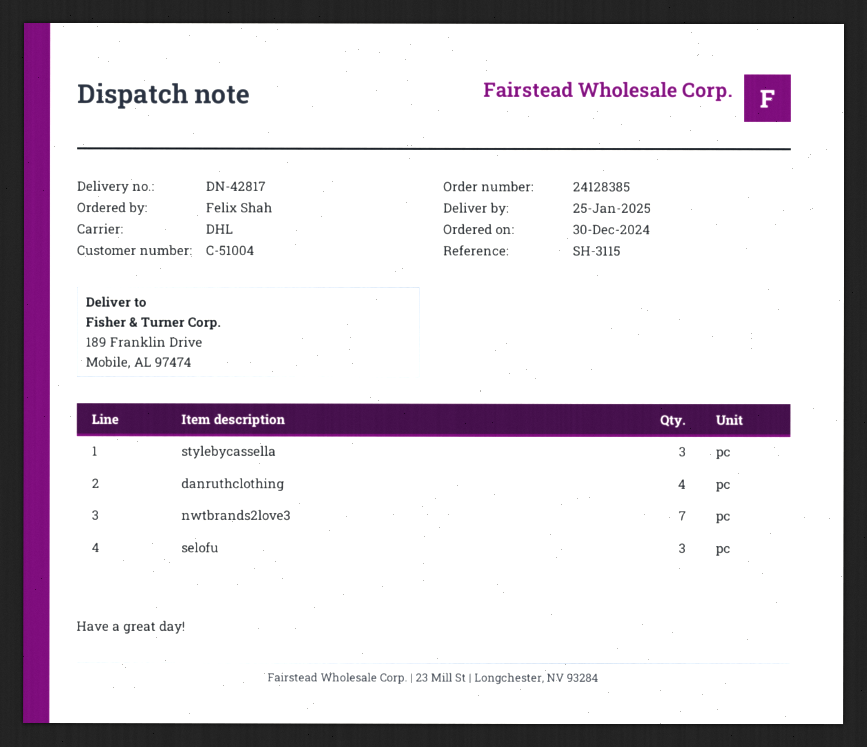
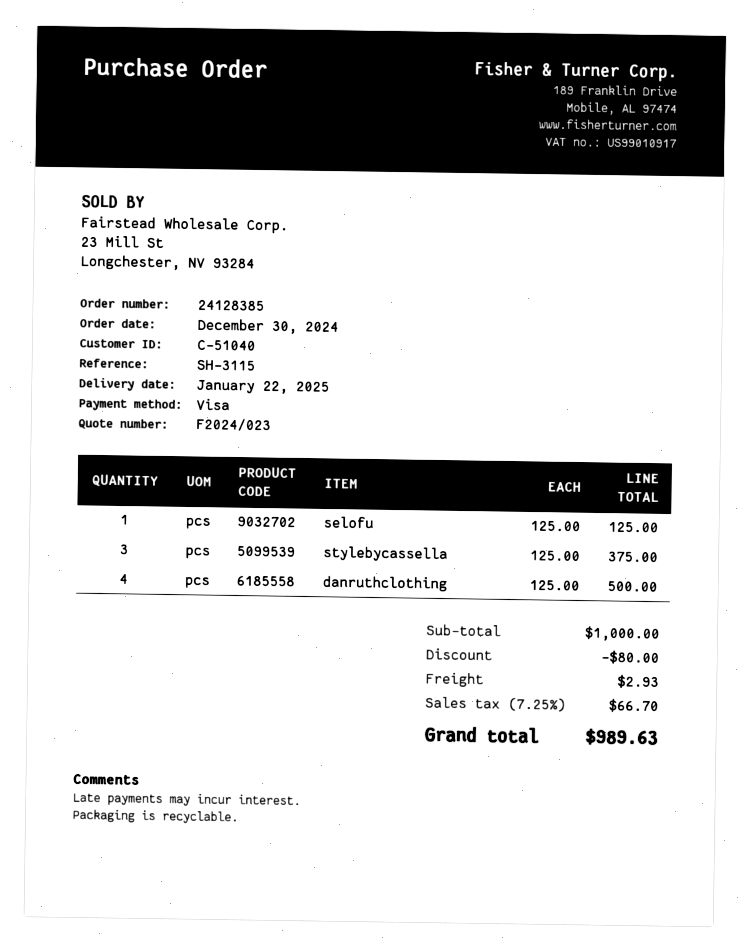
delivery date: 2025-01-25 -> 2025-01-22
customer number: C-51004 -> C-51040
nwtbrands2love3: 7 -> none
selofu: 3 -> 1

